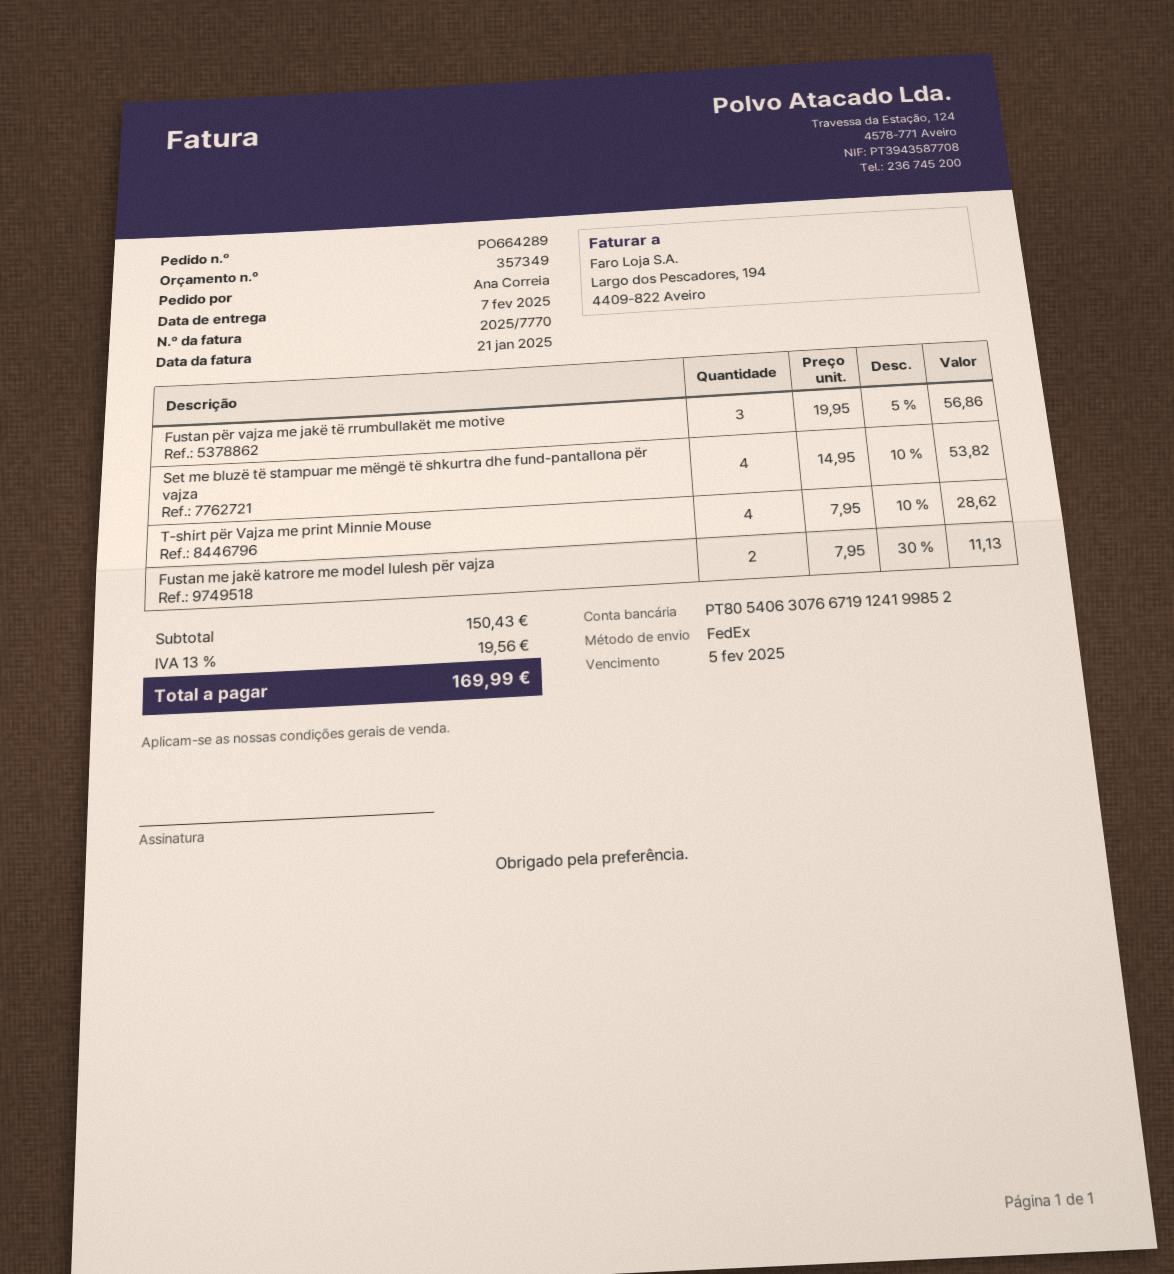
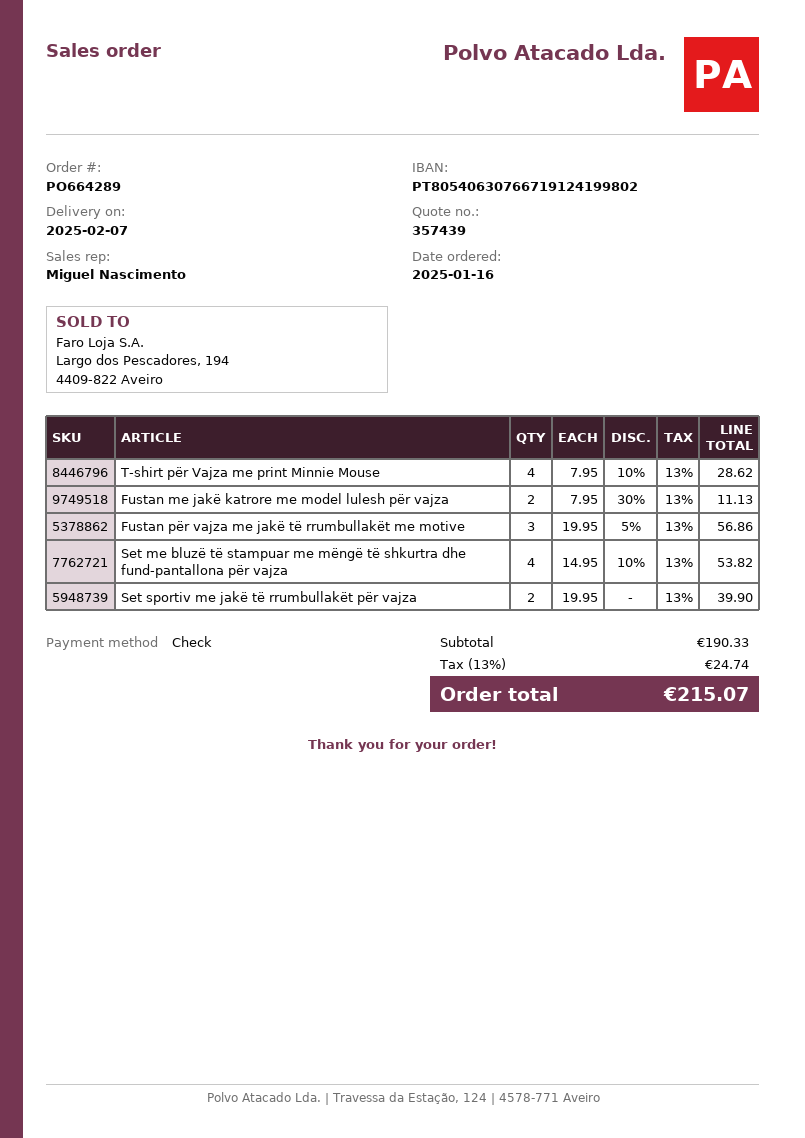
quote number: 357349 -> 357439
bank account: PT80540630766719124199852 -> PT80540630766719124199802
Set sportiv me jakë të rrumbullakët për vajza: none -> 2 x 19.95 = 39.90
subtotal: 150.43 -> 190.33
tax: 13% = 19.56 -> 13% = 24.74
total: 169.99 -> 215.07

